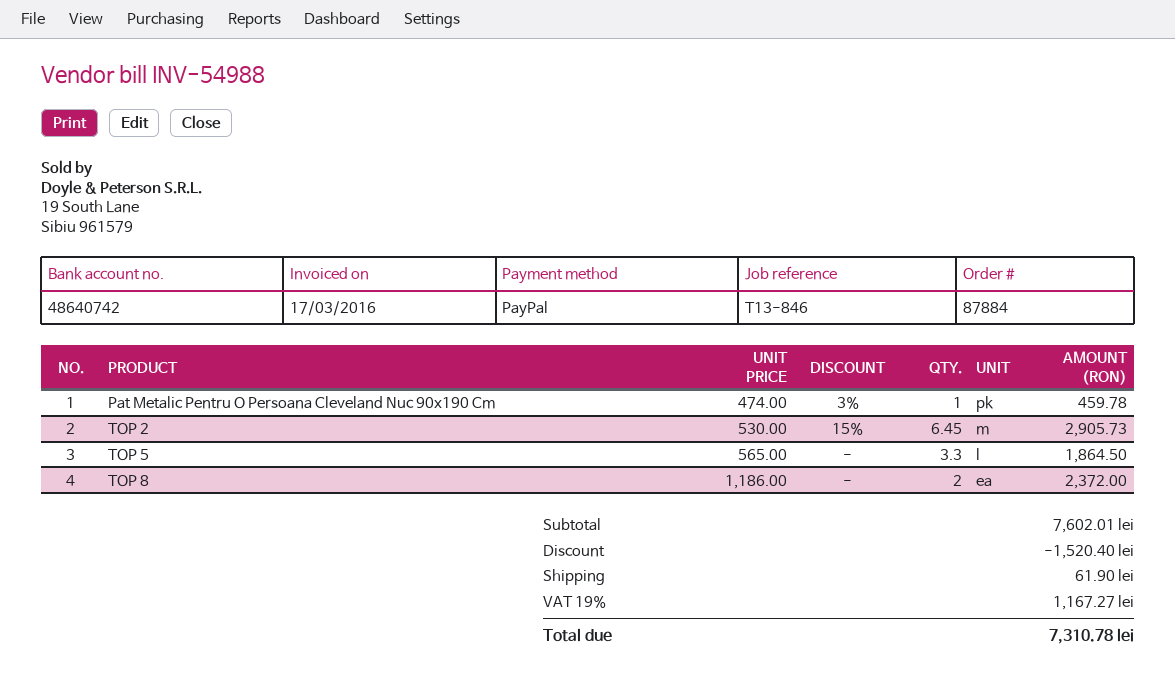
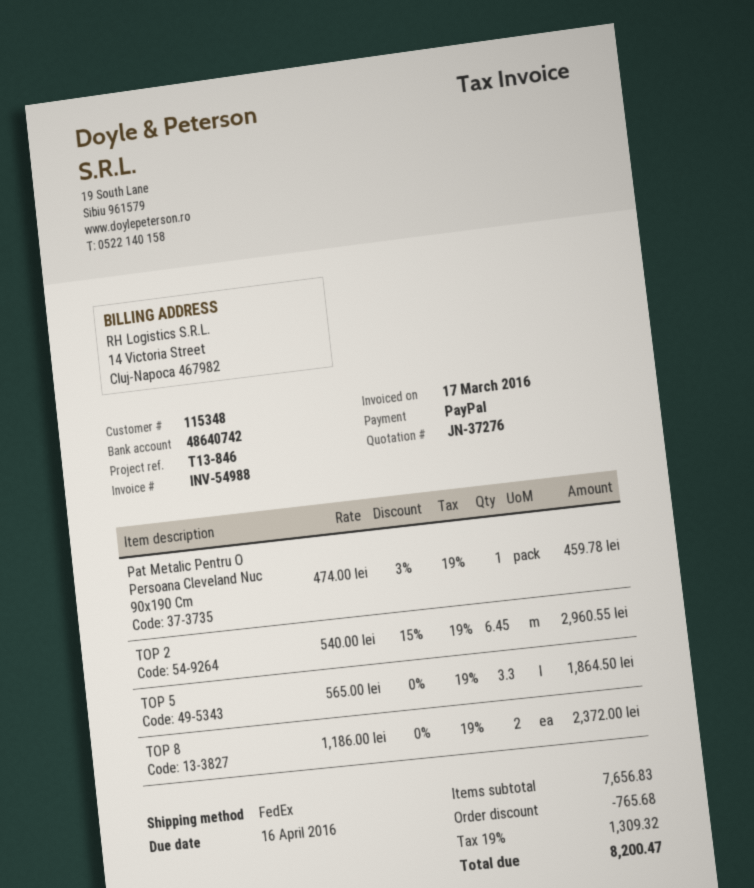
TOP 2: 6.45 x 530.00 - 15% = 2905.73 -> 6.45 x 540.00 - 15% = 2960.55
subtotal: 7602.01 -> 7656.83
discount: 1520.40 -> 765.68
shipping: 61.90 -> none
tax: 19% = 1167.27 -> 19% = 1309.32
total: 7310.78 -> 8200.47

